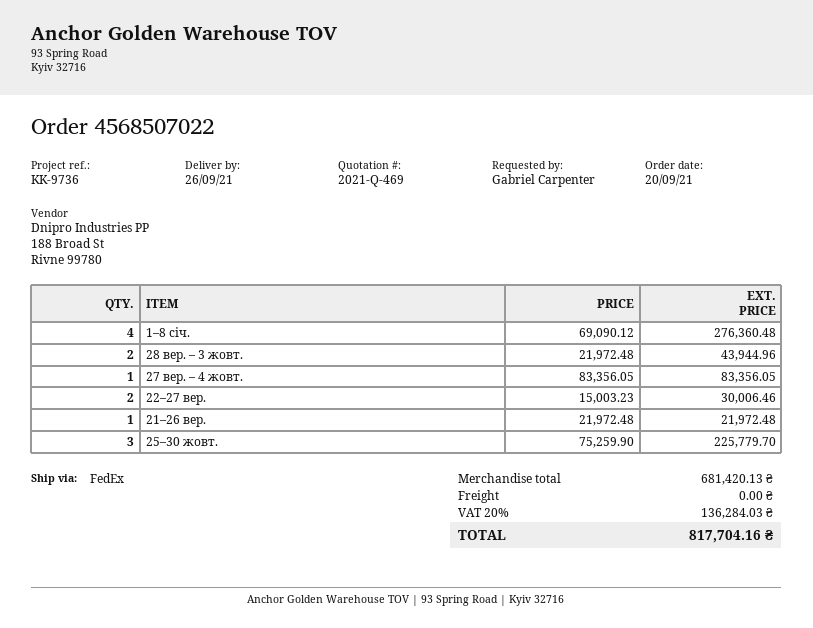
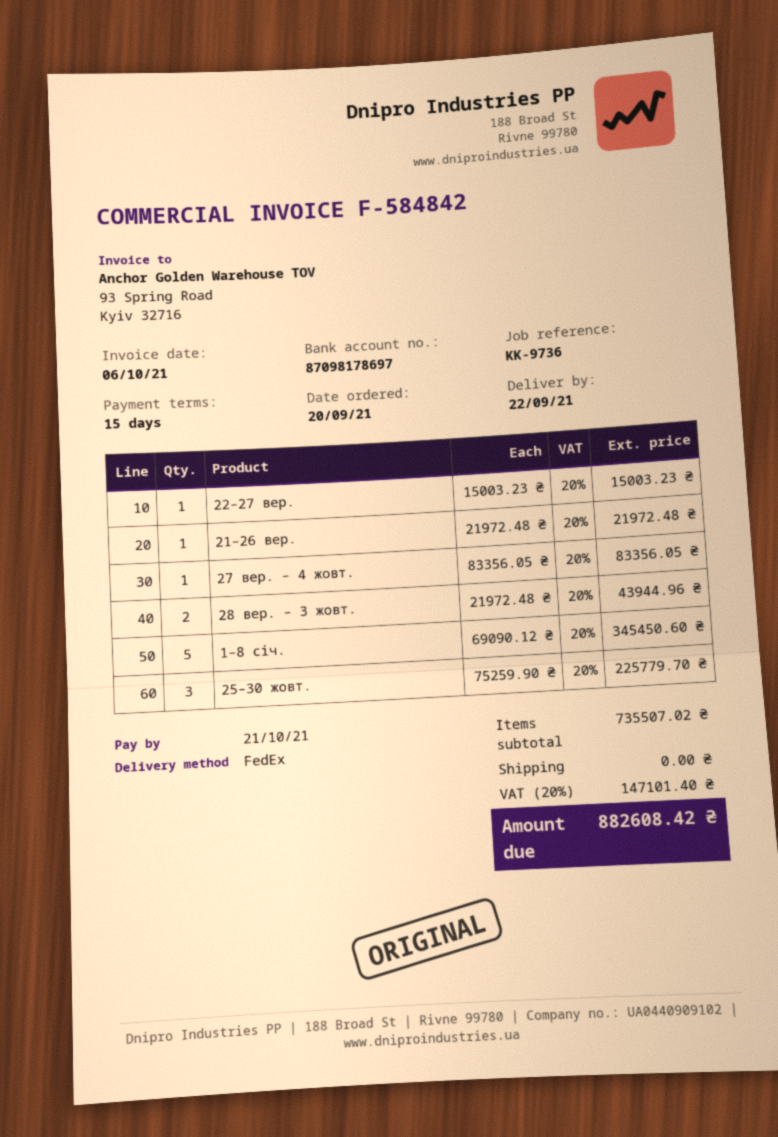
delivery date: 2021-09-26 -> 2021-09-22
1–8 січ.: 4 x 69090.12 = 276360.48 -> 5 x 69090.12 = 345450.60
22–27 вер.: 2 x 15003.23 = 30006.46 -> 1 x 15003.23 = 15003.23
subtotal: 681420.13 -> 735507.02
tax: 20% = 136284.03 -> 20% = 147101.40
total: 817704.16 -> 882608.42

